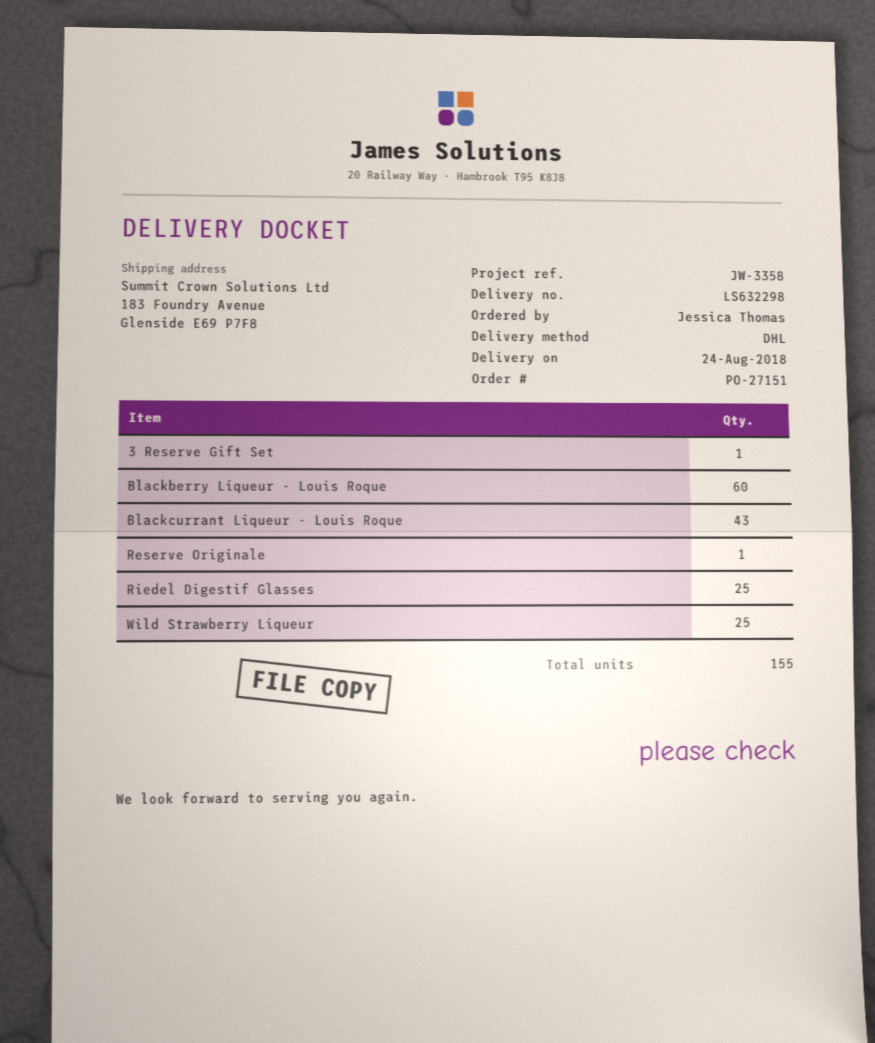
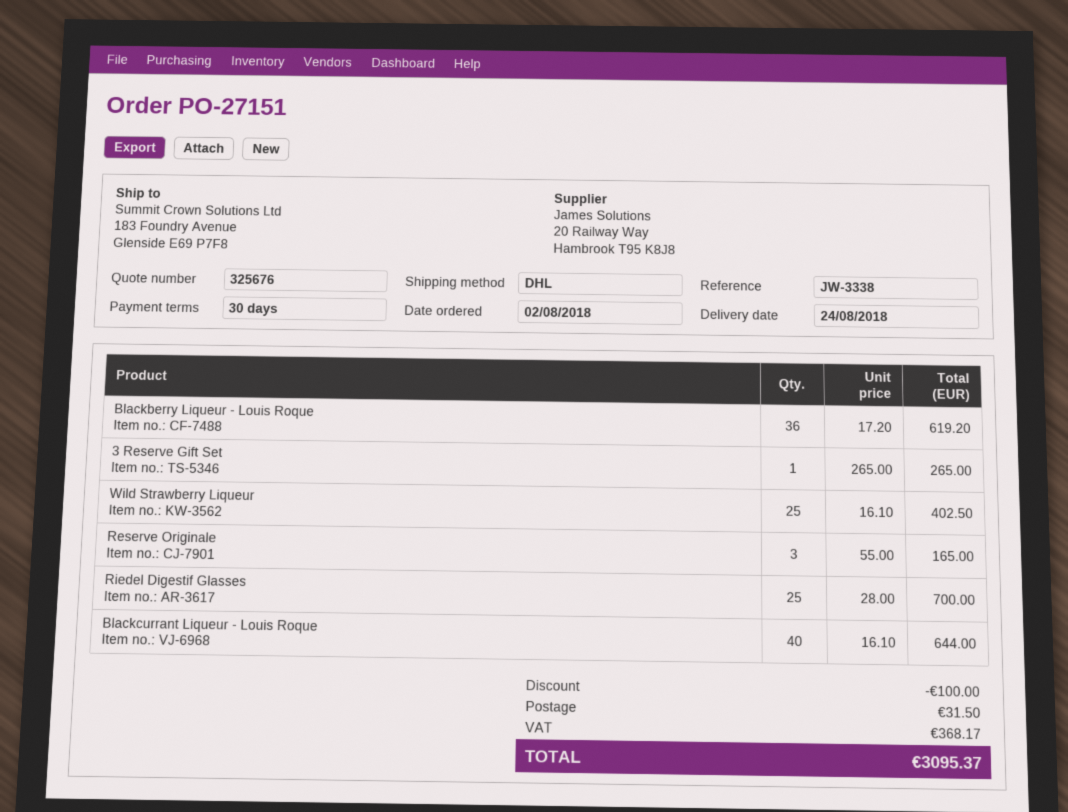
reference: JW-3358 -> JW-3338
Blackberry Liqueur - Louis Roque: 60 -> 36
Blackcurrant Liqueur - Louis Roque: 43 -> 40
Reserve Originale: 1 -> 3

